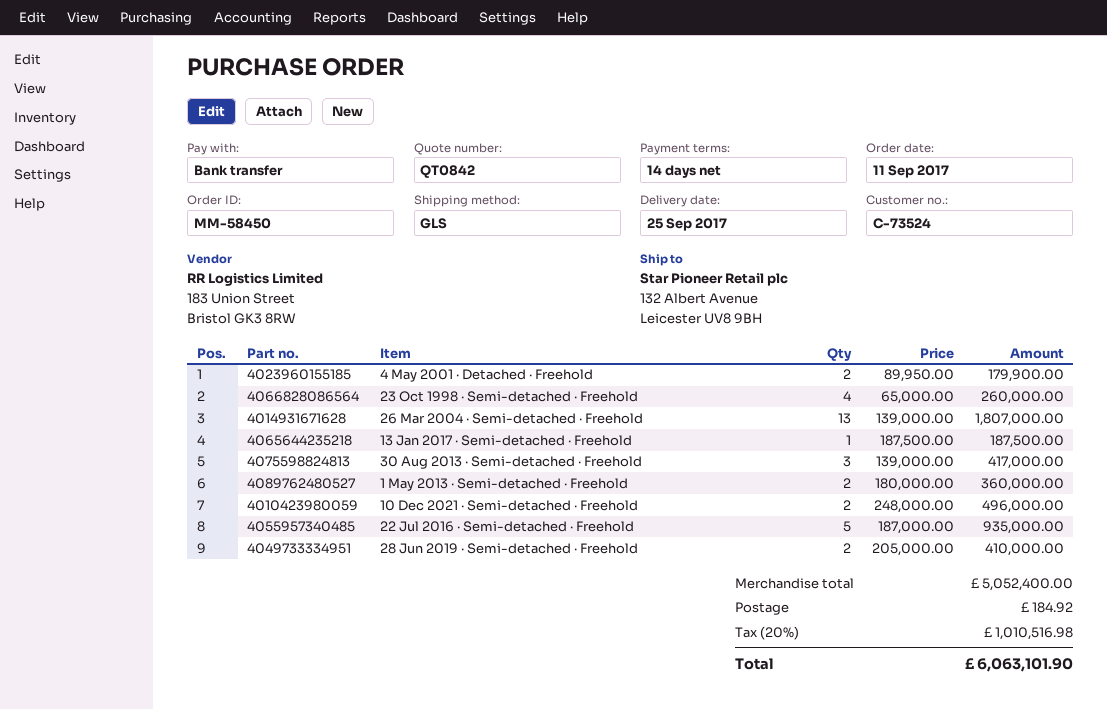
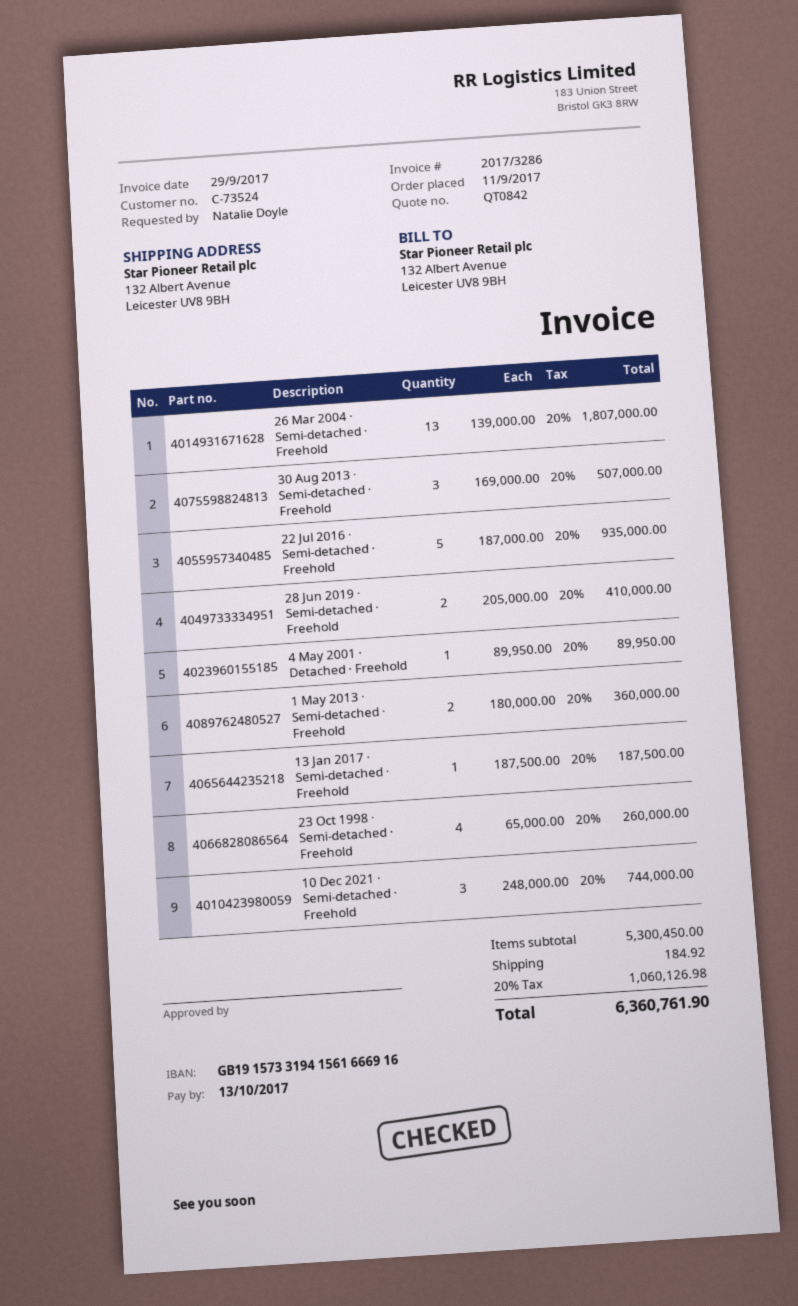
4 May 2001 · Detached · Freehold: 2 x 89950.00 = 179900.00 -> 1 x 89950.00 = 89950.00
30 Aug 2013 · Semi-detached · Freehold: 3 x 139000.00 = 417000.00 -> 3 x 169000.00 = 507000.00
10 Dec 2021 · Semi-detached · Freehold: 2 x 248000.00 = 496000.00 -> 3 x 248000.00 = 744000.00
subtotal: 5052400.00 -> 5300450.00
tax: 20% = 1010516.98 -> 20% = 1060126.98
total: 6063101.90 -> 6360761.90

